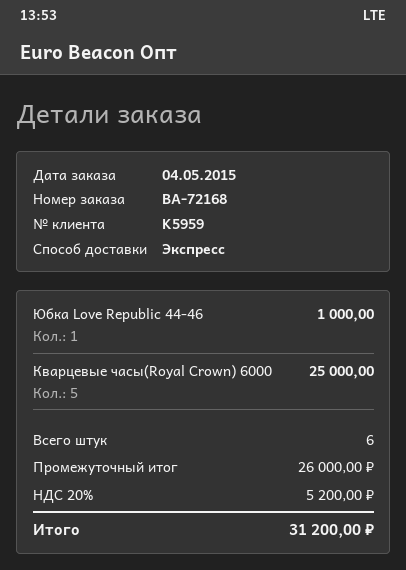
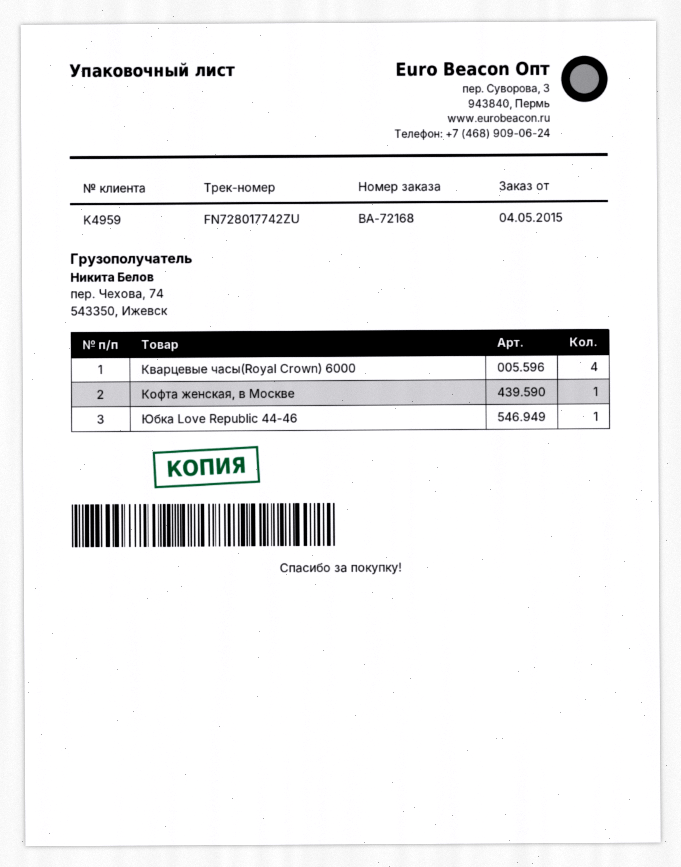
customer number: K5959 -> K4959
Кварцевые часы(Royal Crown) 6000: 5 -> 4
Кофта женская, в Москве: none -> 1

